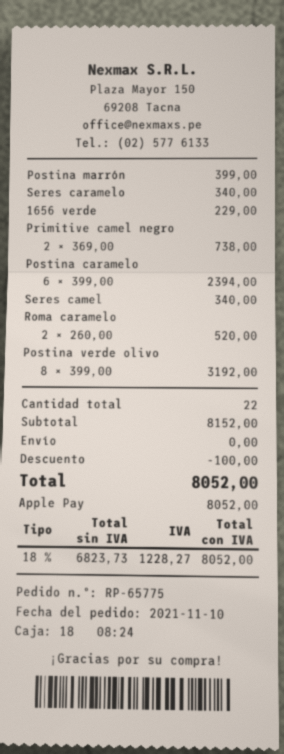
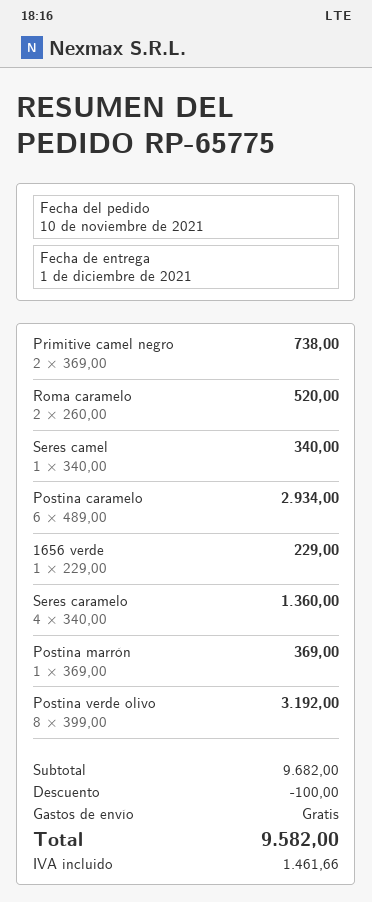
Postina marrón: 1 x 399.00 = 399.00 -> 1 x 369.00 = 369.00
Seres caramelo: 1 x 340.00 = 340.00 -> 4 x 340.00 = 1360.00
Postina caramelo: 6 x 399.00 = 2394.00 -> 6 x 489.00 = 2934.00
subtotal: 8152.00 -> 9682.00
tax: 1228.27 -> 1461.66
total: 8052.00 -> 9582.00

